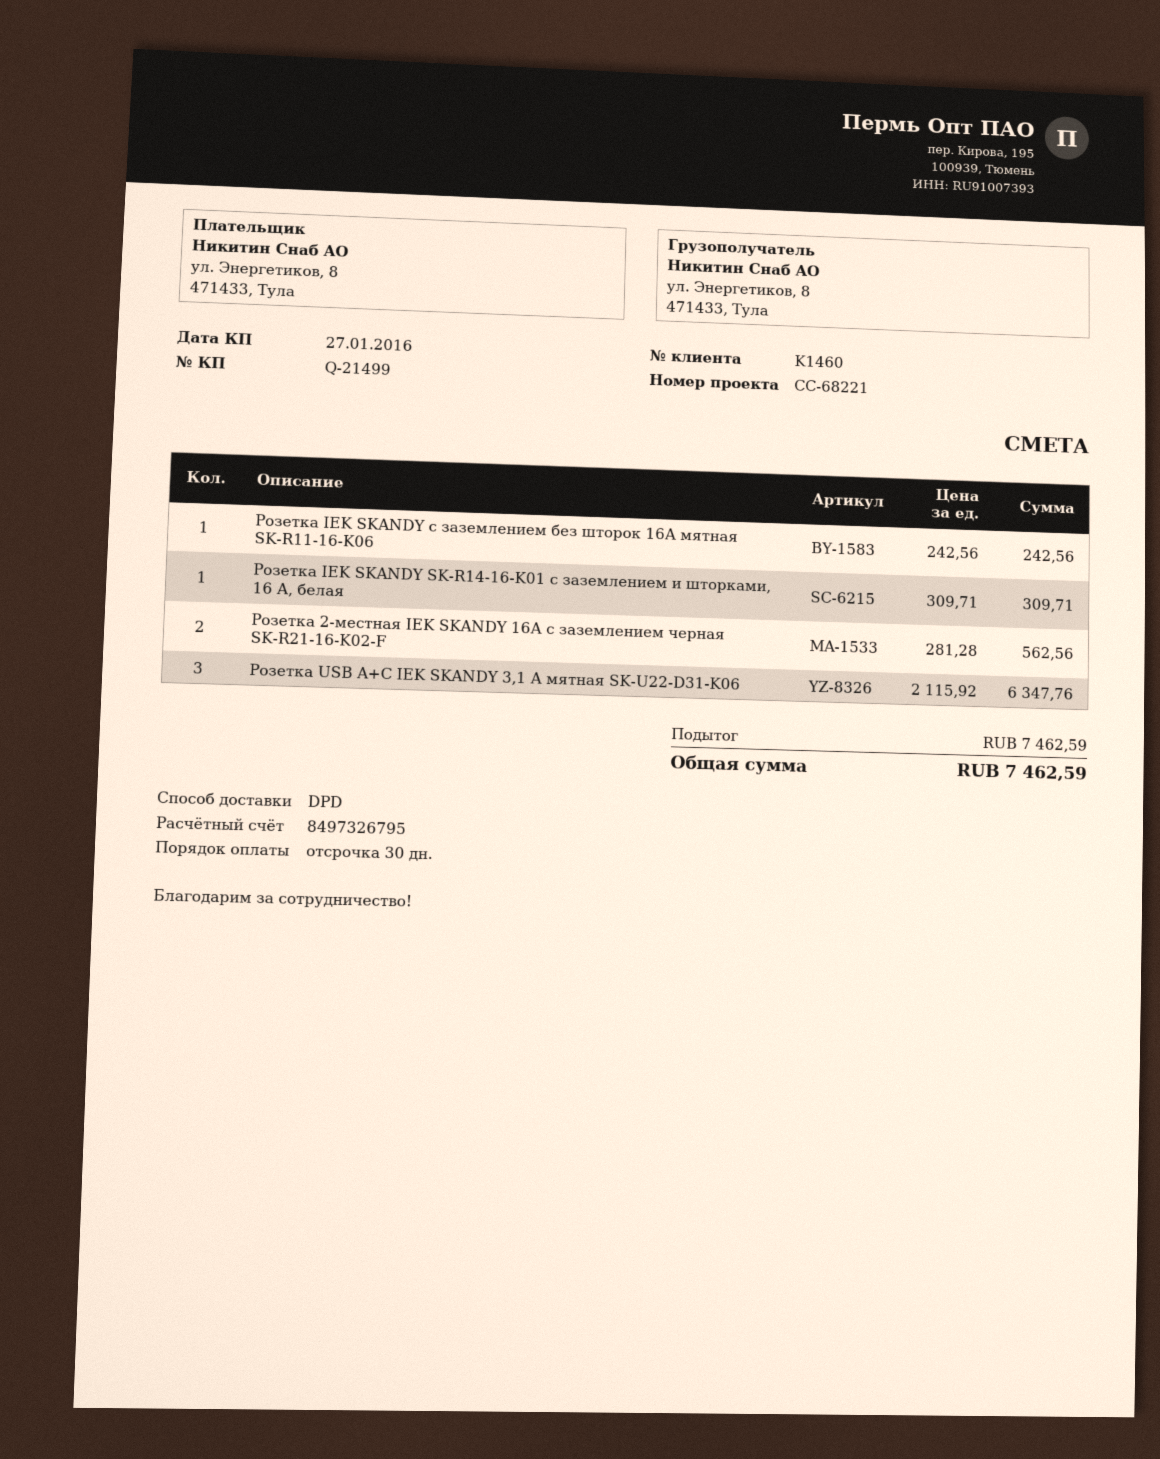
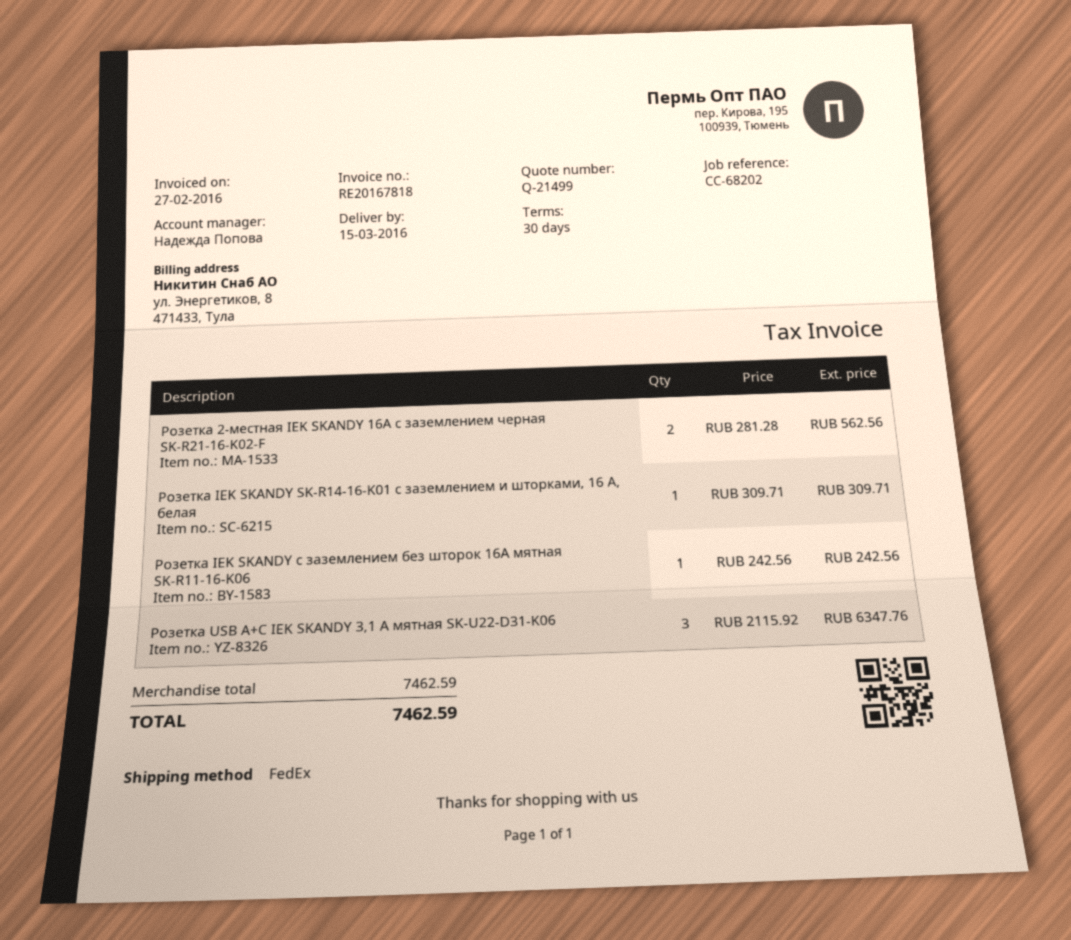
reference: CC-68221 -> CC-68202
shipping method: DPD -> FedEx

